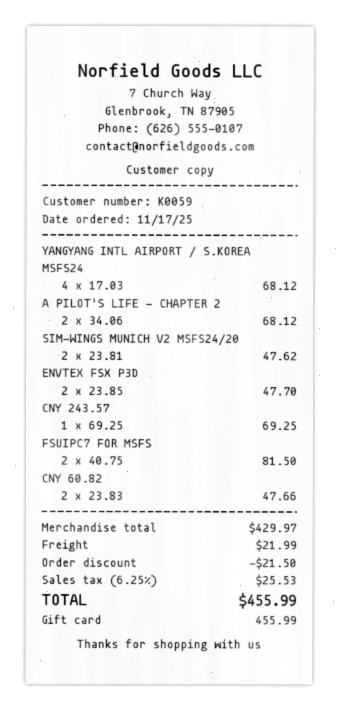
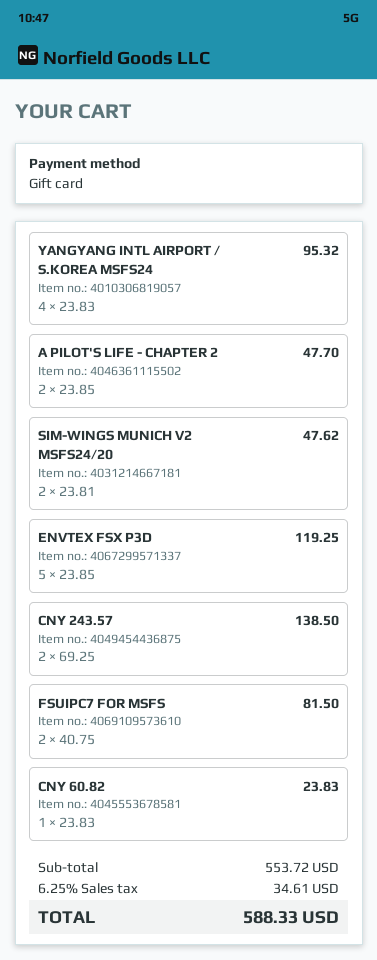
YANGYANG INTL AIRPORT / S.KOREA MSFS24: 4 x 17.03 = 68.12 -> 4 x 23.83 = 95.32
A PILOT'S LIFE - CHAPTER 2: 2 x 34.06 = 68.12 -> 2 x 23.85 = 47.70
ENVTEX FSX P3D: 2 x 23.85 = 47.70 -> 5 x 23.85 = 119.25
CNY 243.57: 1 x 69.25 = 69.25 -> 2 x 69.25 = 138.50
CNY 60.82: 2 x 23.83 = 47.66 -> 1 x 23.83 = 23.83
subtotal: 429.97 -> 553.72
discount: 21.50 -> none
shipping: 21.99 -> none
tax: 6.25% = 25.53 -> 6.25% = 34.61
total: 455.99 -> 588.33

